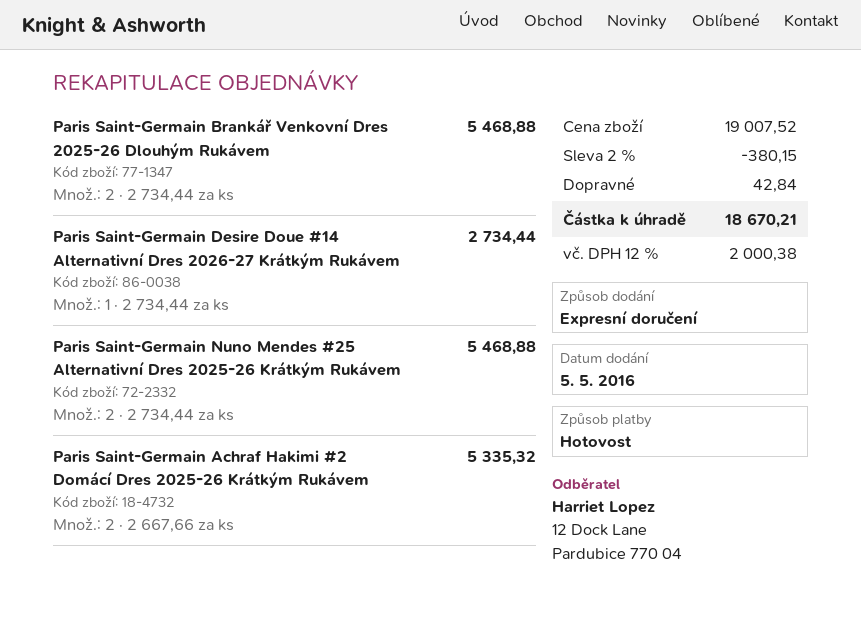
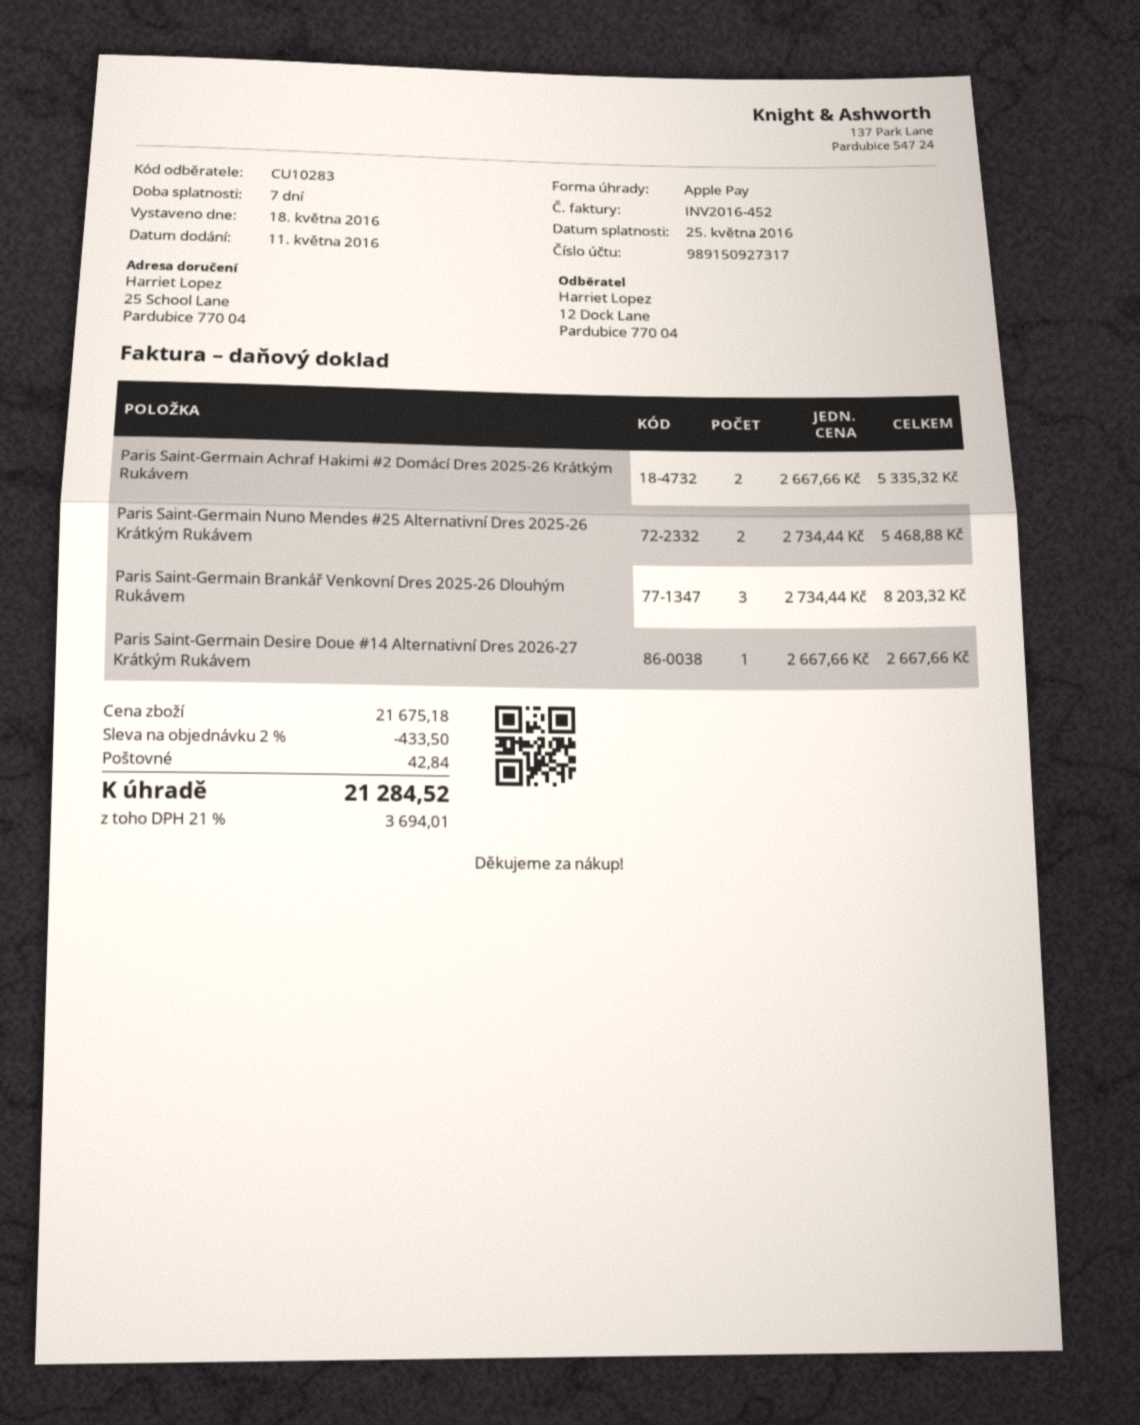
delivery date: 2016-05-05 -> 2016-05-11
payment method: cash -> Apple Pay
Paris Saint-Germain Brankář Venkovní Dres 2025-26 Dlouhým Rukávem: 2 x 2734.44 = 5468.88 -> 3 x 2734.44 = 8203.32
Paris Saint-Germain Desire Doue #14 Alternativní Dres 2026-27 Krátkým Rukávem: 1 x 2734.44 = 2734.44 -> 1 x 2667.66 = 2667.66
subtotal: 19007.52 -> 21675.18
discount: 2% = 380.15 -> 2% = 433.50
tax: 12% = 2000.38 -> 21% = 3694.01
total: 18670.21 -> 21284.52

